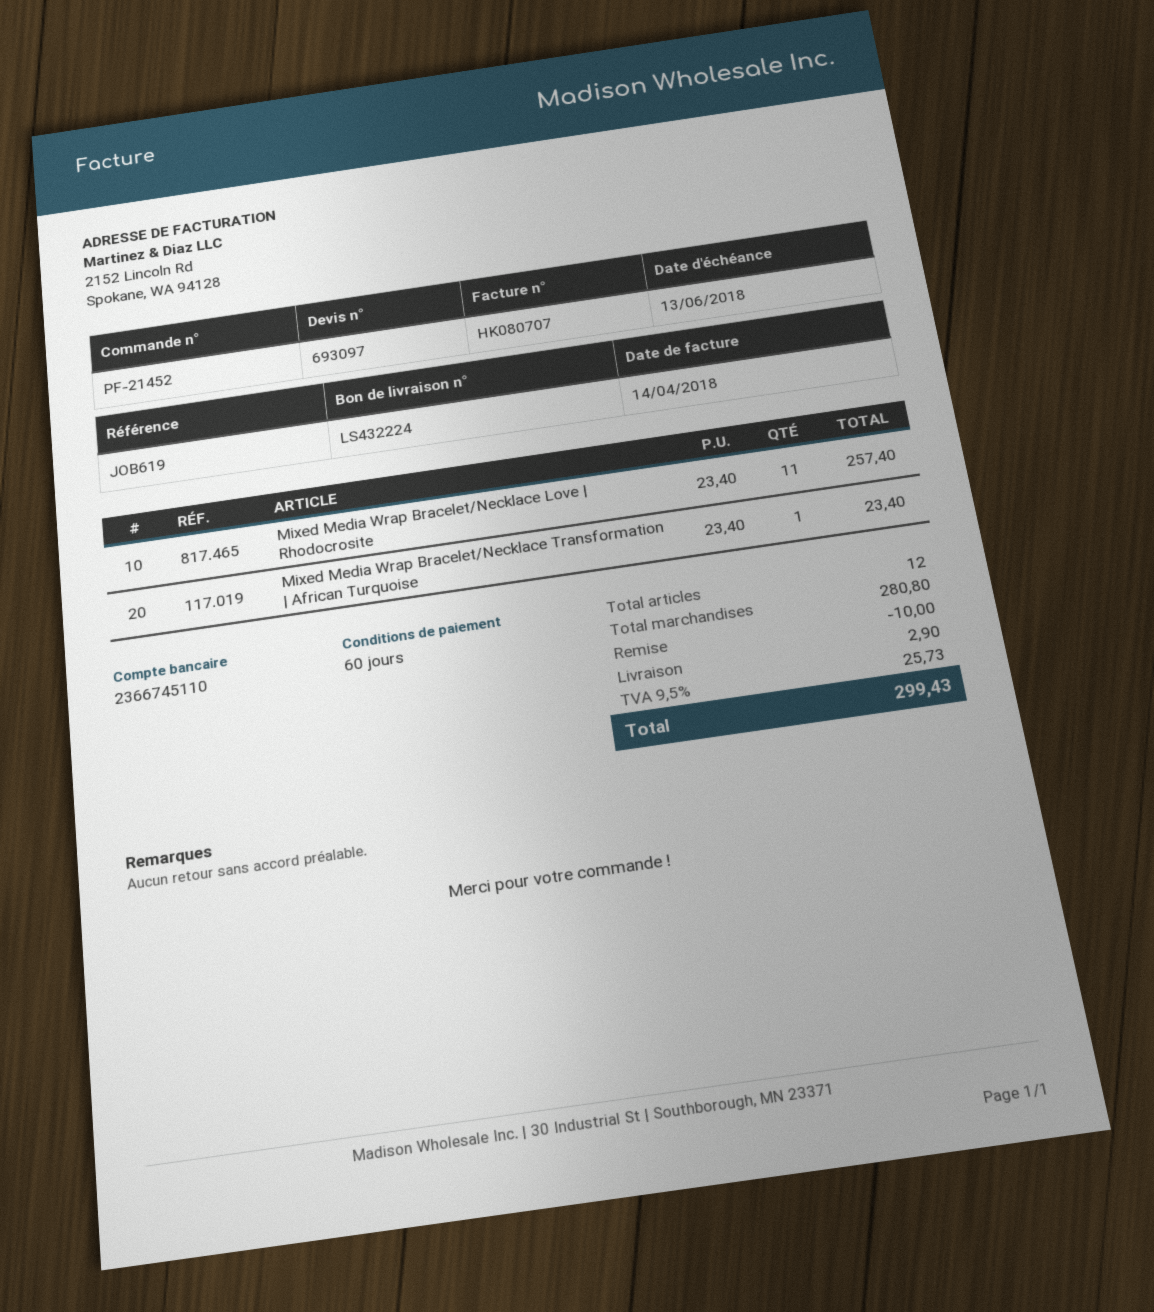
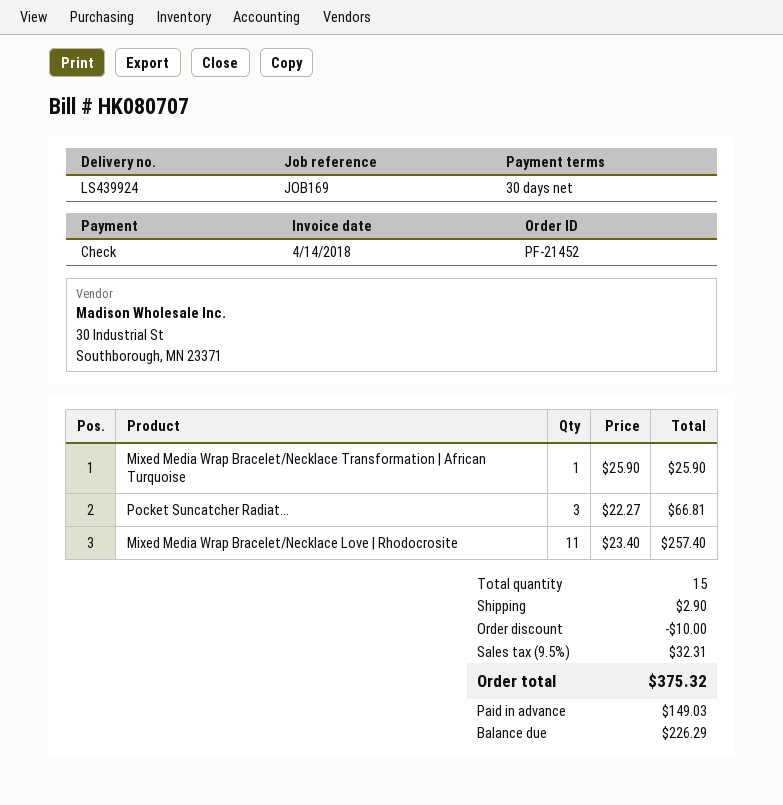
delivery note number: LS432224 -> LS439924
payment terms: 60 days -> 30 days
reference: JOB619 -> JOB169
Mixed Media Wrap Bracelet/Necklace Transformation | African Turquoise: 1 x 23.40 = 23.40 -> 1 x 25.90 = 25.90
Pocket Suncatcher Radiat...: none -> 3 x 22.27 = 66.81
total quantity: 12 -> 15
tax: 9.5% = 25.73 -> 9.5% = 32.31
total: 299.43 -> 375.32

